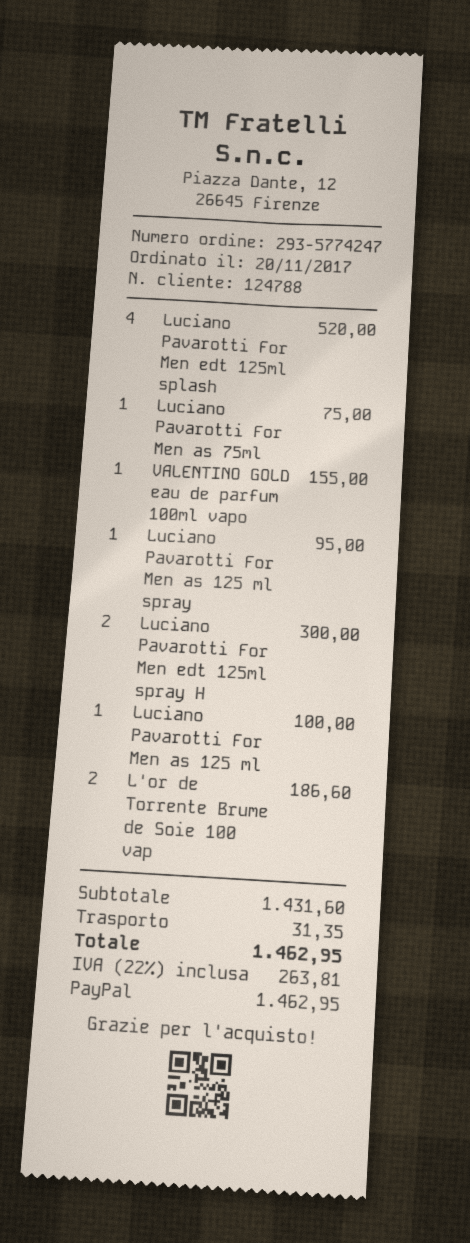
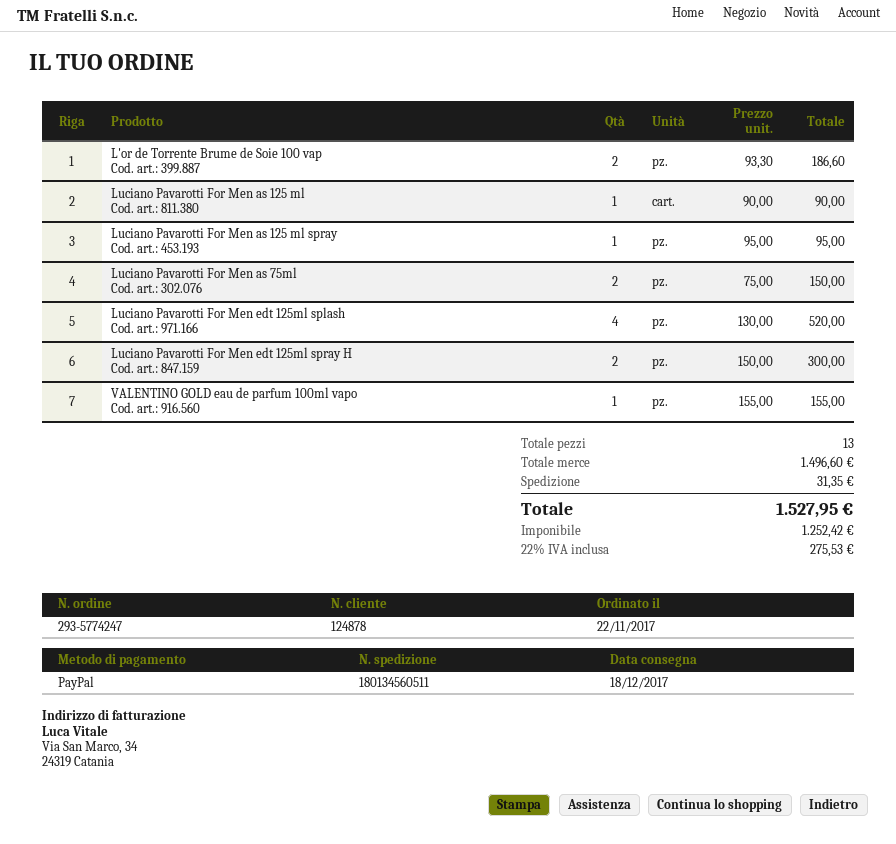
order date: 2017-11-20 -> 2017-11-22
customer number: 124788 -> 124878
Luciano Pavarotti For Men as 75ml: 1 for 75.00 -> 2 for 150.00
Luciano Pavarotti For Men as 125 ml: 1 for 100.00 -> 1 for 90.00
subtotal: 1431.60 -> 1496.60
tax: 22% = 263.81 -> 22% = 275.53
total: 1462.95 -> 1527.95

